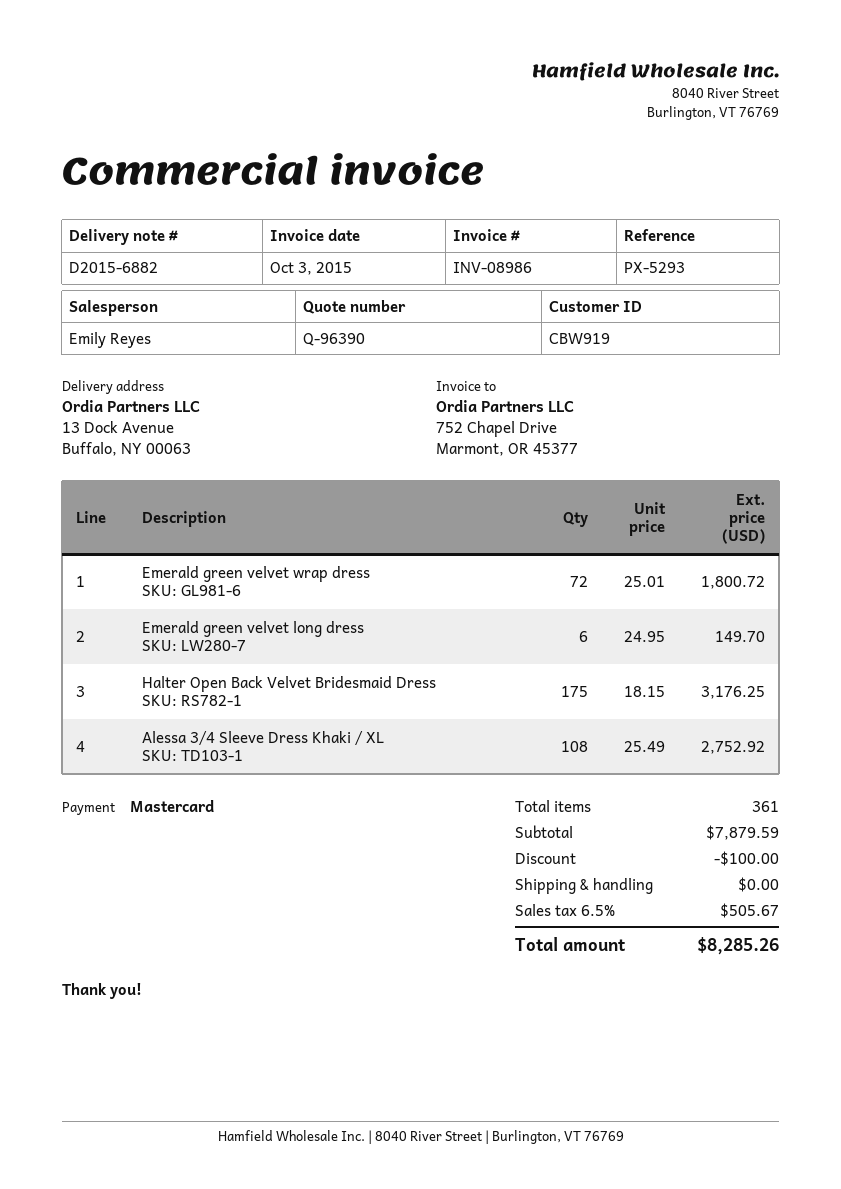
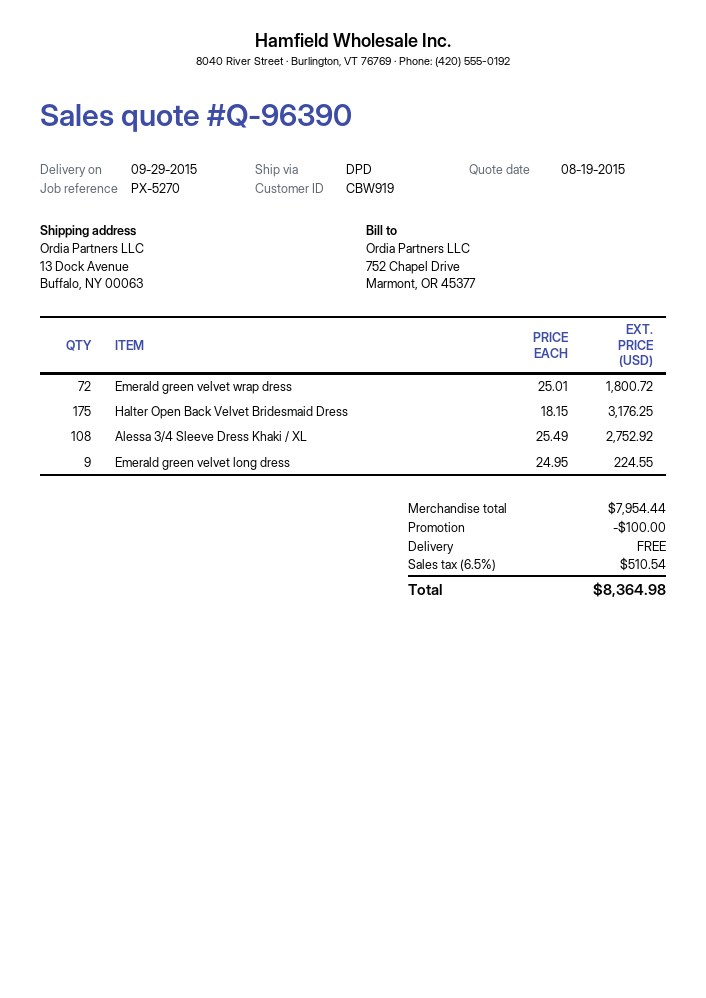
reference: PX-5293 -> PX-5270
Emerald green velvet long dress: 6 x 24.95 = 149.70 -> 9 x 24.95 = 224.55
subtotal: 7879.59 -> 7954.44
tax: 6.5% = 505.67 -> 6.5% = 510.54
total: 8285.26 -> 8364.98

